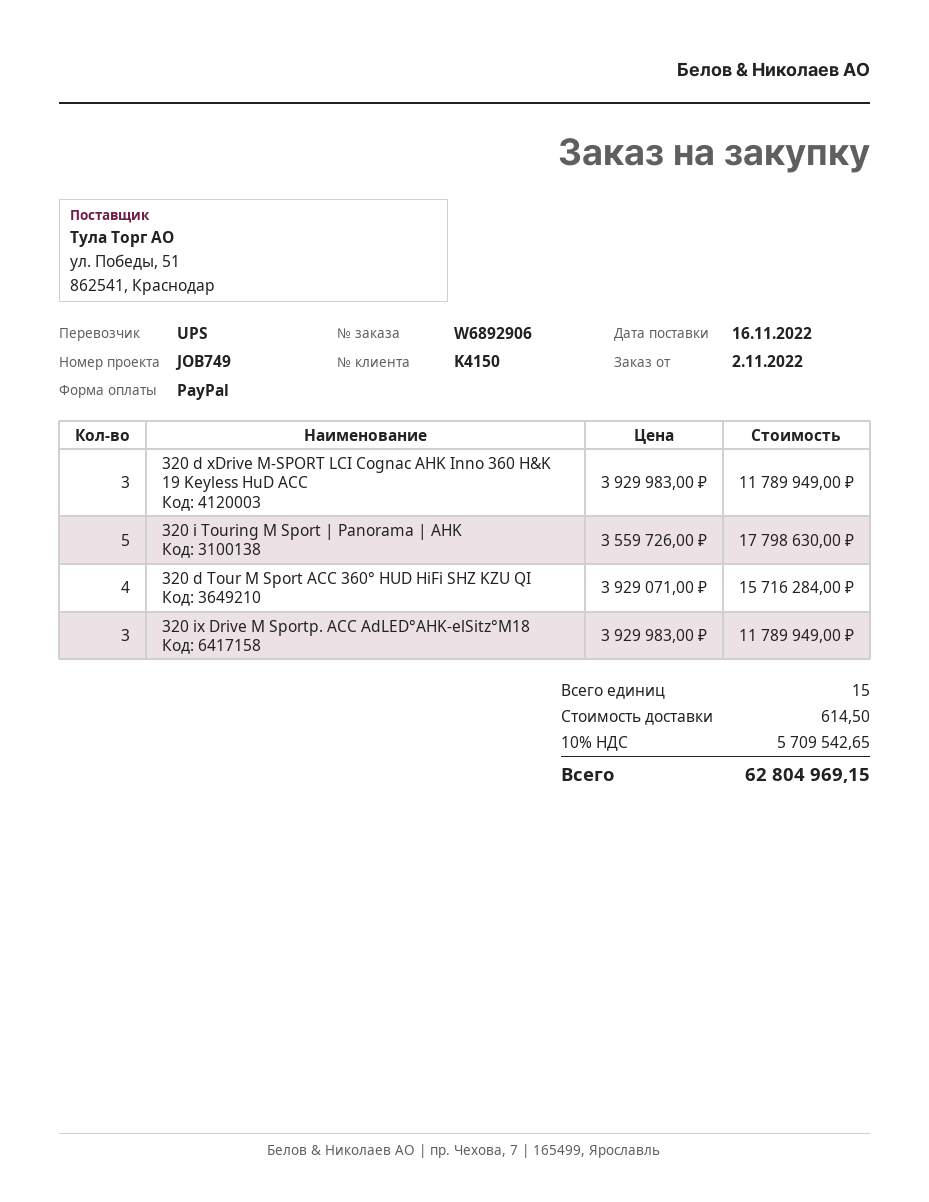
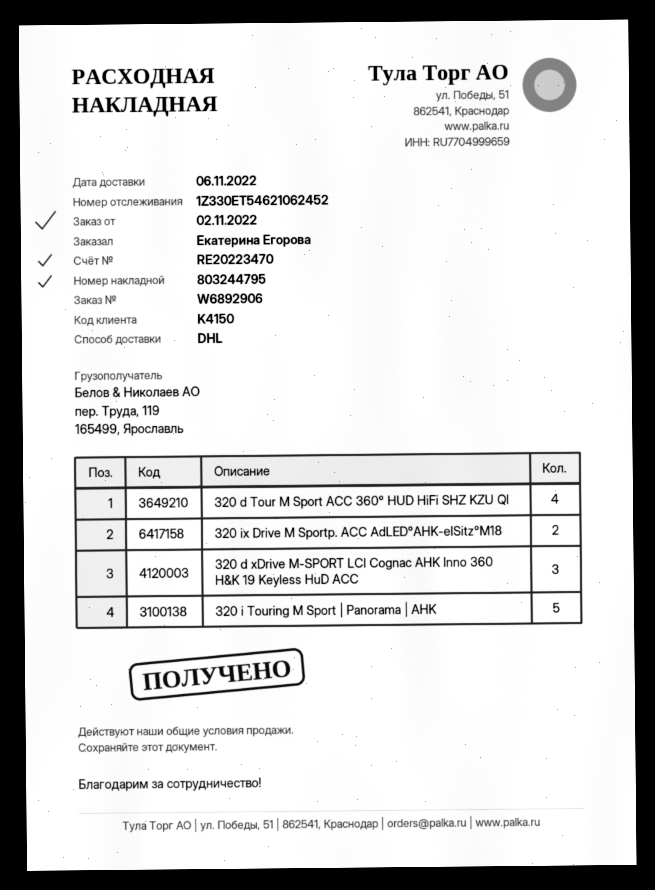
delivery date: 2022-11-16 -> 2022-11-06
shipping method: UPS -> DHL
320 ix Drive M Sportp. ACC AdLED°AHK-elSitz°M18: 3 -> 2

